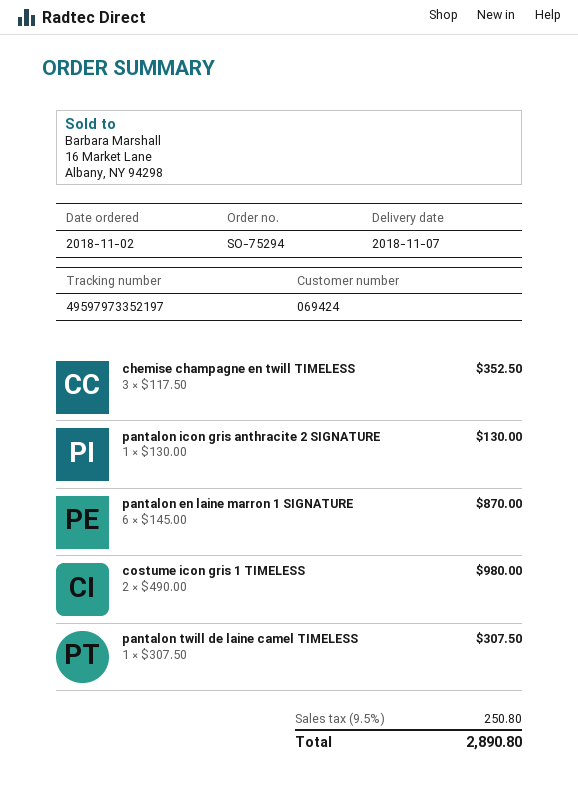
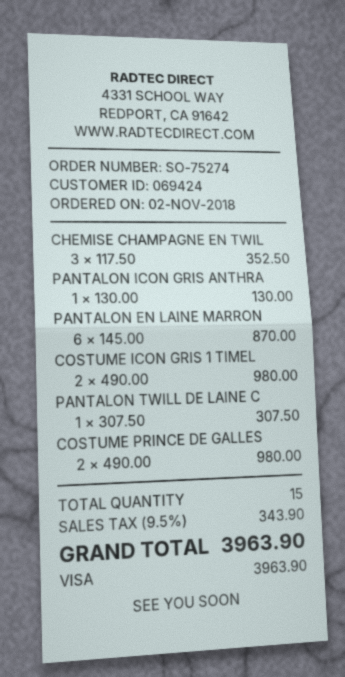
order number: SO-75294 -> SO-75274
COSTUME PRINCE DE GALLES: none -> 2 x 490.00 = 980.00
tax: 9.5% = 250.80 -> 9.5% = 343.90
total: 2890.80 -> 3963.90

